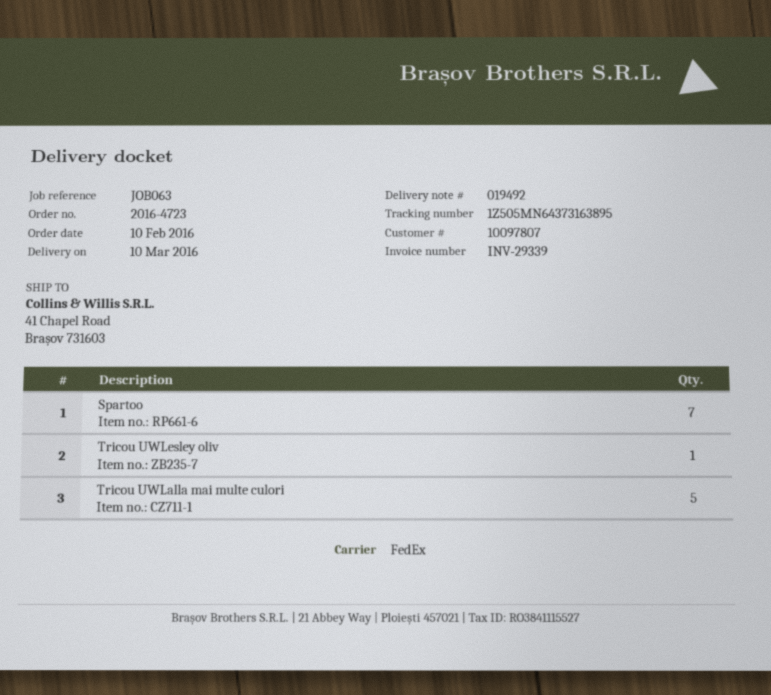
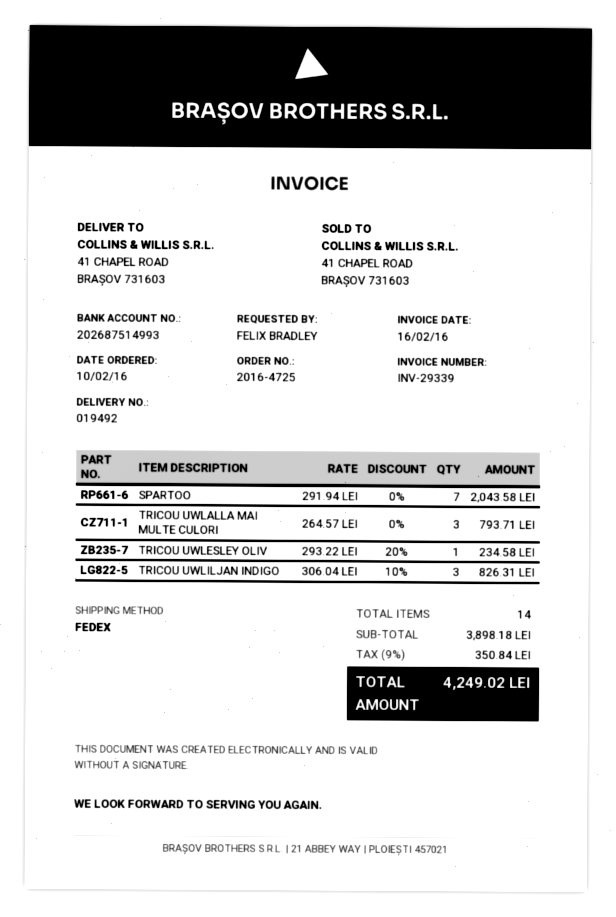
order number: 2016-4723 -> 2016-4725
Tricou UWLalla mai multe culori: 5 -> 3
TRICOU UWLILJAN INDIGO: none -> 3

